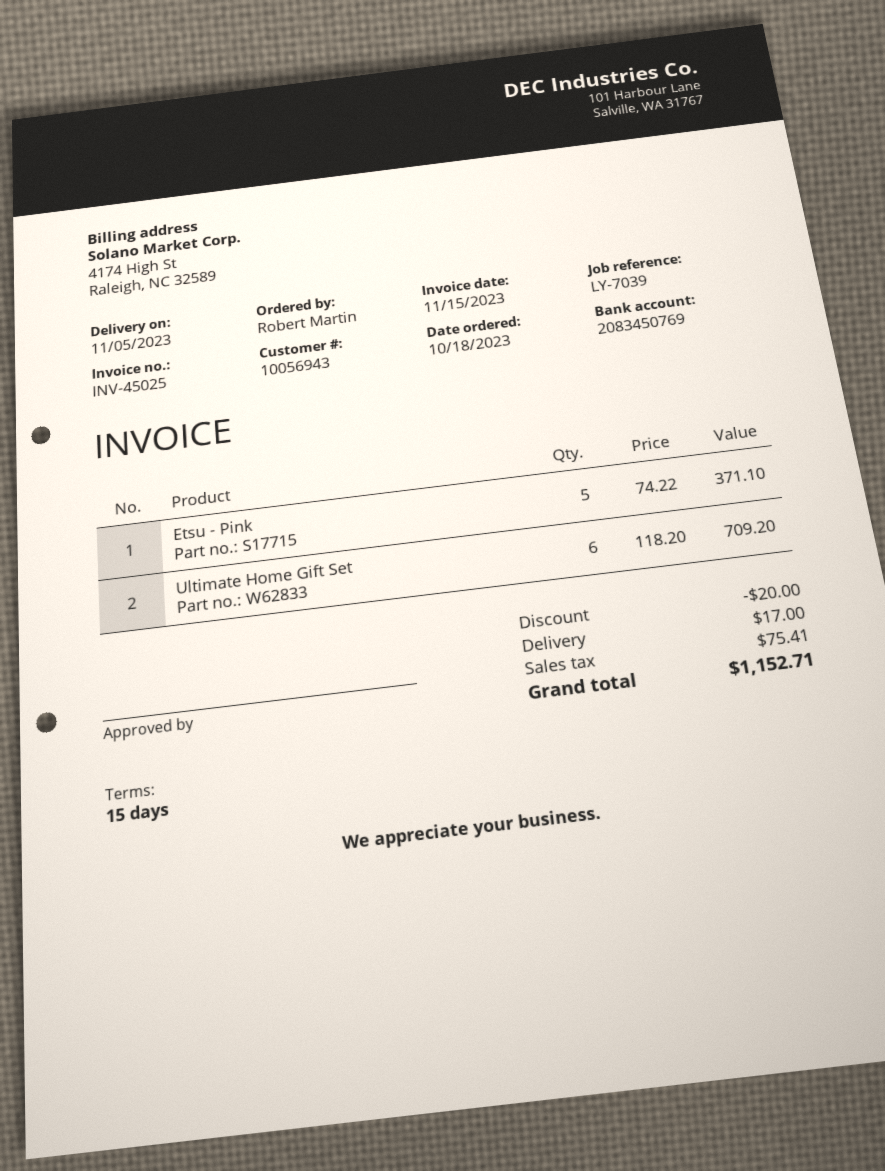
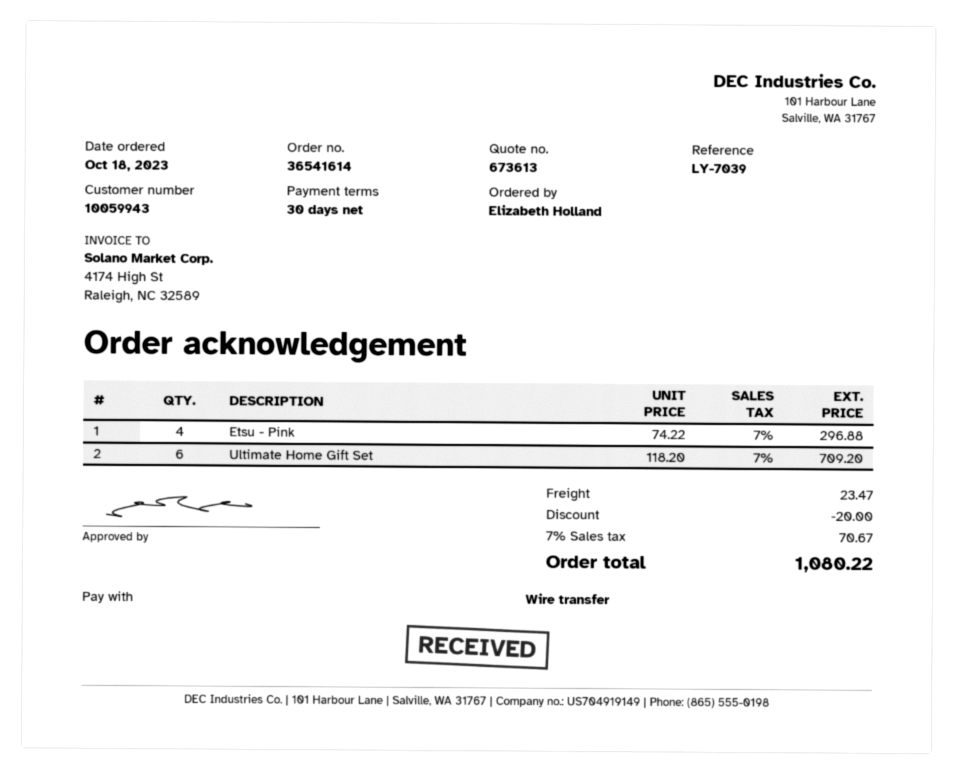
payment terms: 15 days -> 30 days
customer number: 10056943 -> 10059943
ordered by: Robert Martin -> Elizabeth Holland
Etsu - Pink: 5 x 74.22 = 371.10 -> 4 x 74.22 = 296.88
shipping: 17.00 -> 23.47
tax: 75.41 -> 70.67
total: 1152.71 -> 1080.22

